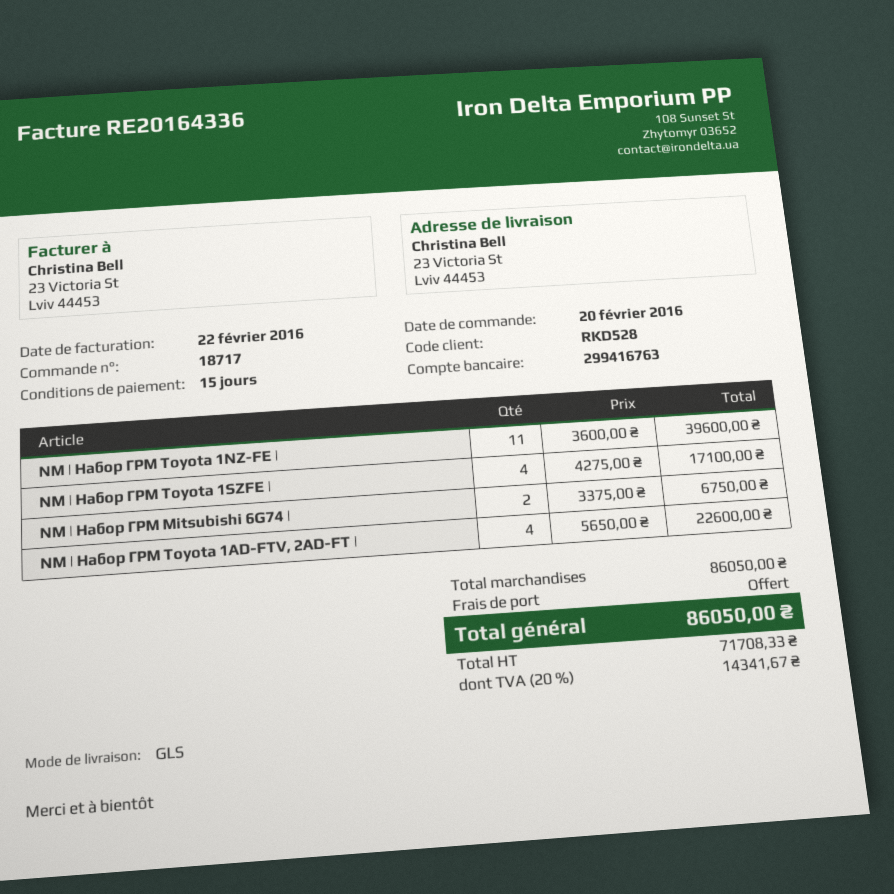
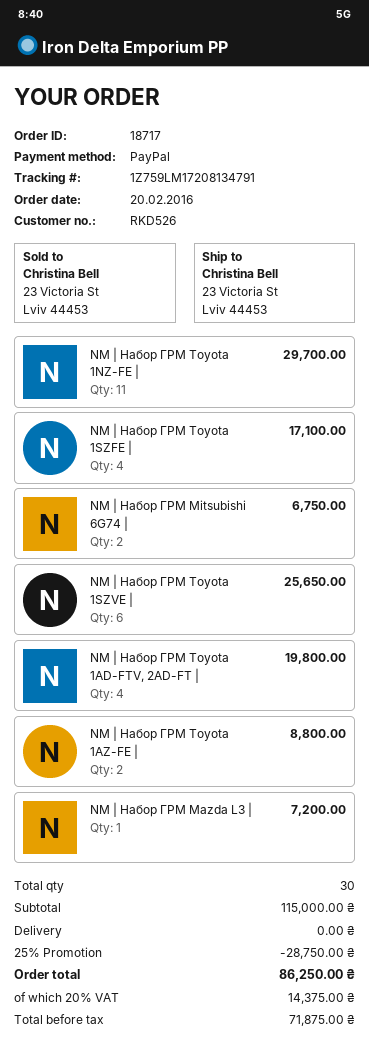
customer number: RKD528 -> RKD526
NM | Набор ГРМ Toyota 1NZ-FE |: 11 for 39600.00 -> 11 for 29700.00
NM | Набор ГРМ Toyota 1AD-FTV, 2AD-FT |: 4 for 22600.00 -> 4 for 19800.00
NM | Набор ГРМ Toyota 1SZVE |: none -> 6 for 25650.00
NM | Набор ГРМ Toyota 1AZ-FE |: none -> 2 for 8800.00
NM | Набор ГРМ Mazda L3 |: none -> 1 for 7200.00
subtotal: 86050.00 -> 115000.00
discount: none -> 25% = 28750.00
net: 71708.33 -> 71875.00
tax: 20% = 14341.67 -> 20% = 14375.00
total: 86050.00 -> 86250.00

